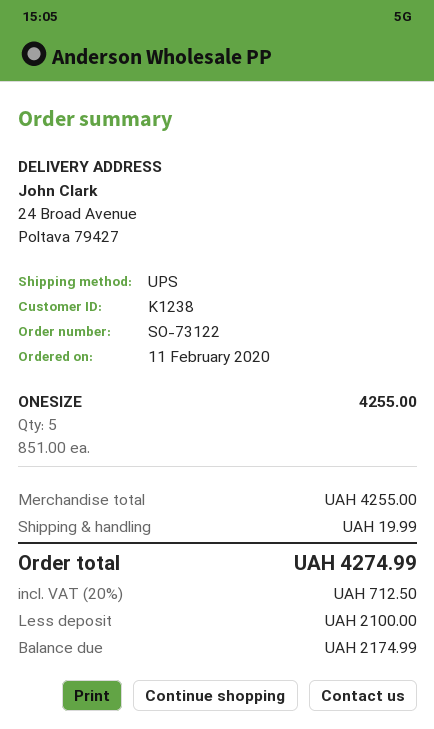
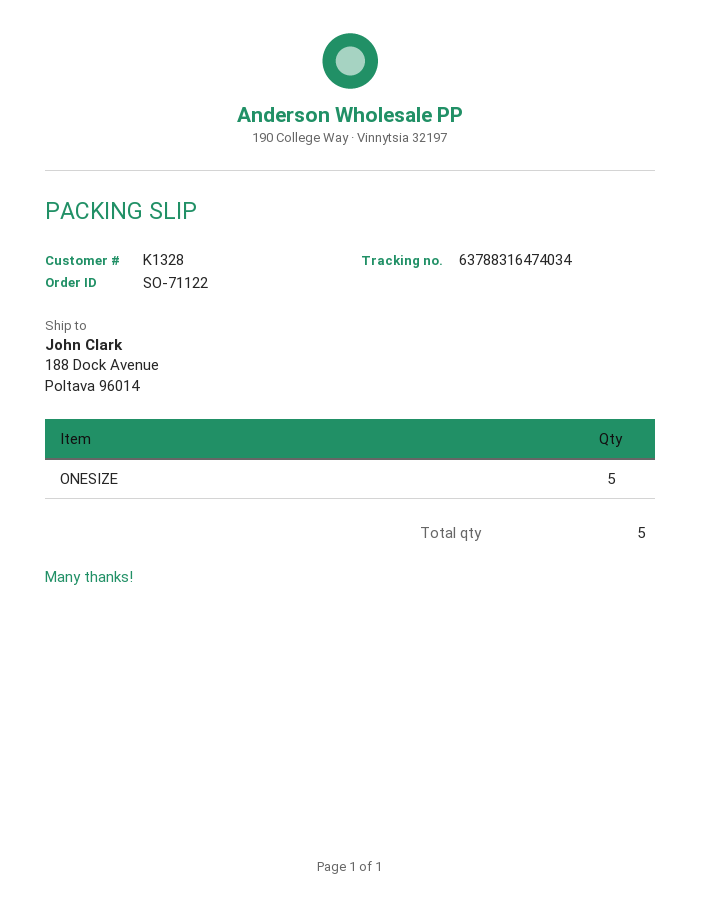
order number: SO-73122 -> SO-71122
customer number: K1238 -> K1328
ship to: 24 Broad Avenue, Poltava 79427 -> 188 Dock Avenue, Poltava 96014

